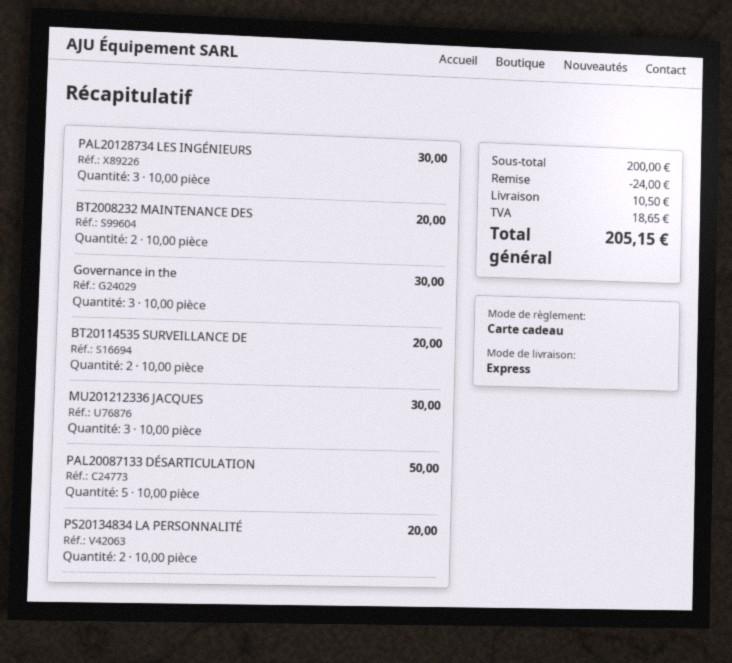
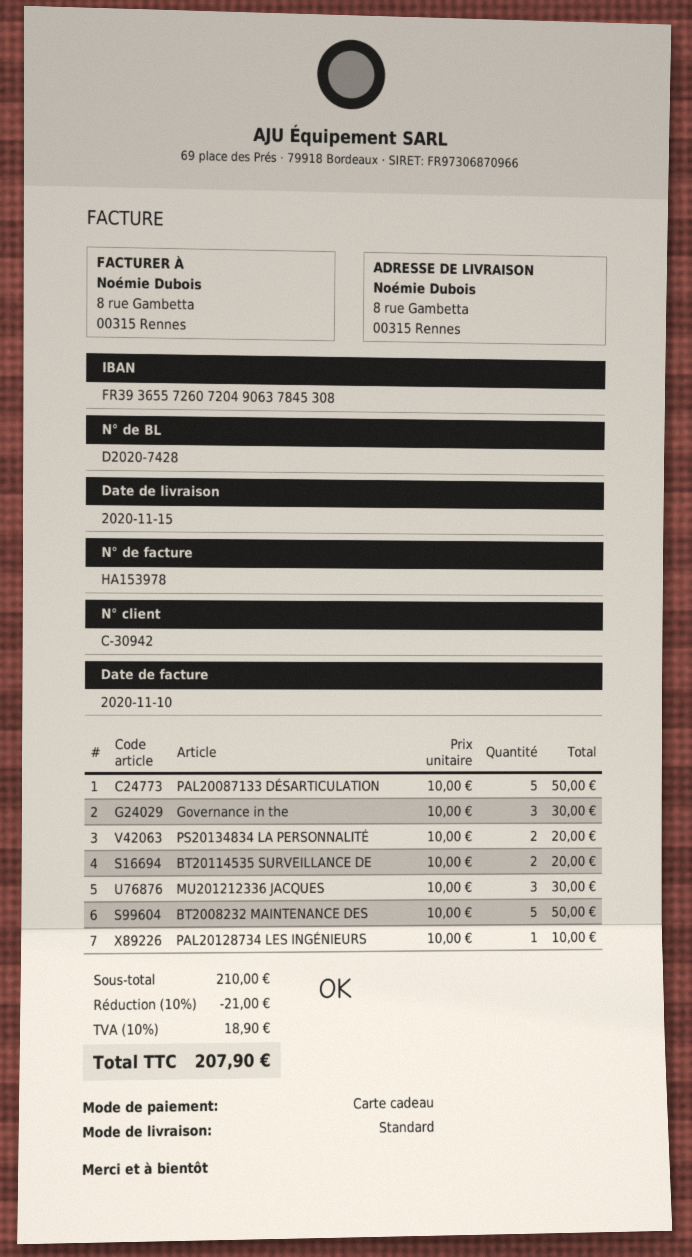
shipping method: express -> standard
PAL20128734 LES INGÉNIEURS: 3 x 10.00 = 30.00 -> 1 x 10.00 = 10.00
BT2008232 MAINTENANCE DES: 2 x 10.00 = 20.00 -> 5 x 10.00 = 50.00
subtotal: 200.00 -> 210.00
discount: 24.00 -> 21.00
shipping: 10.50 -> none
tax: 18.65 -> 18.90
total: 205.15 -> 207.90

